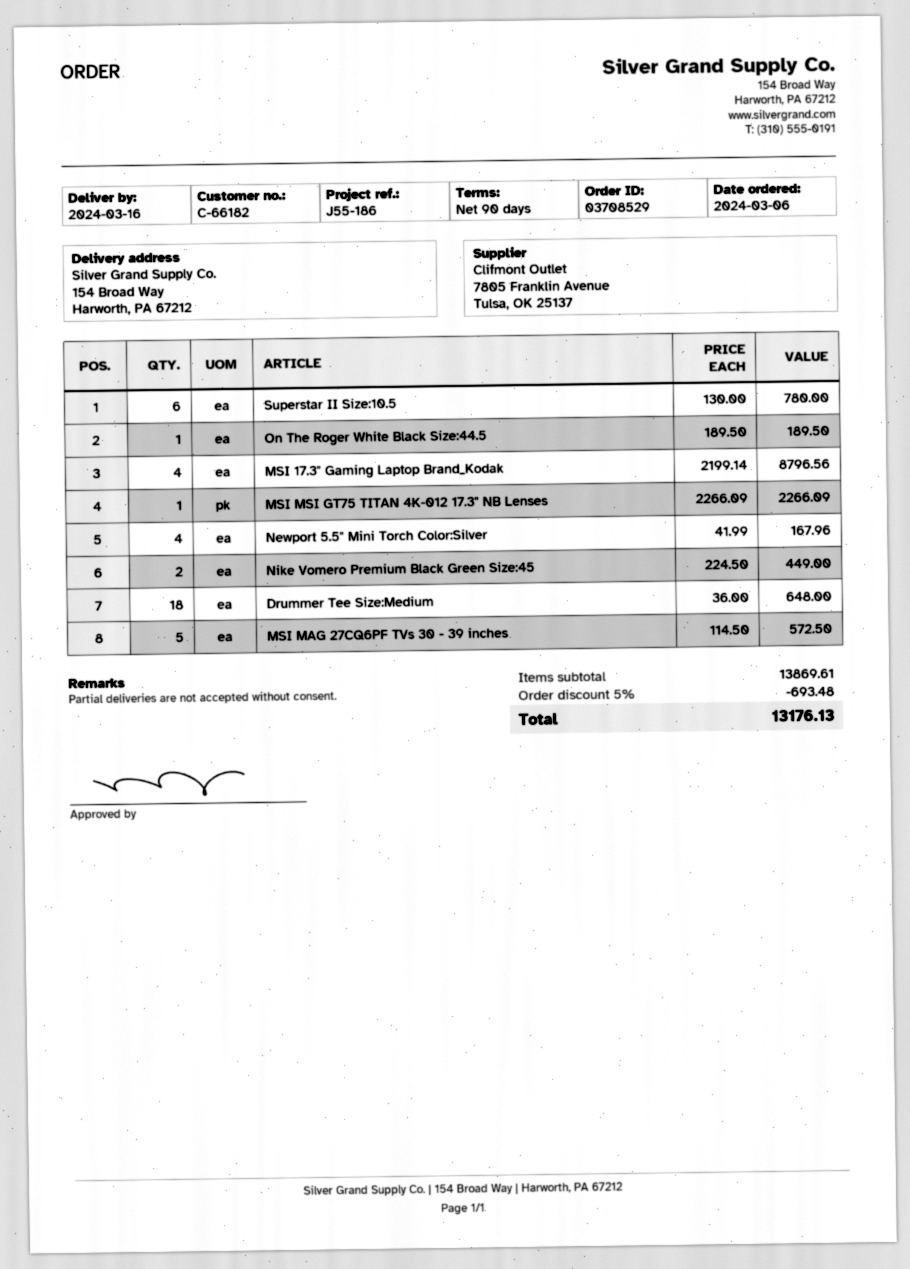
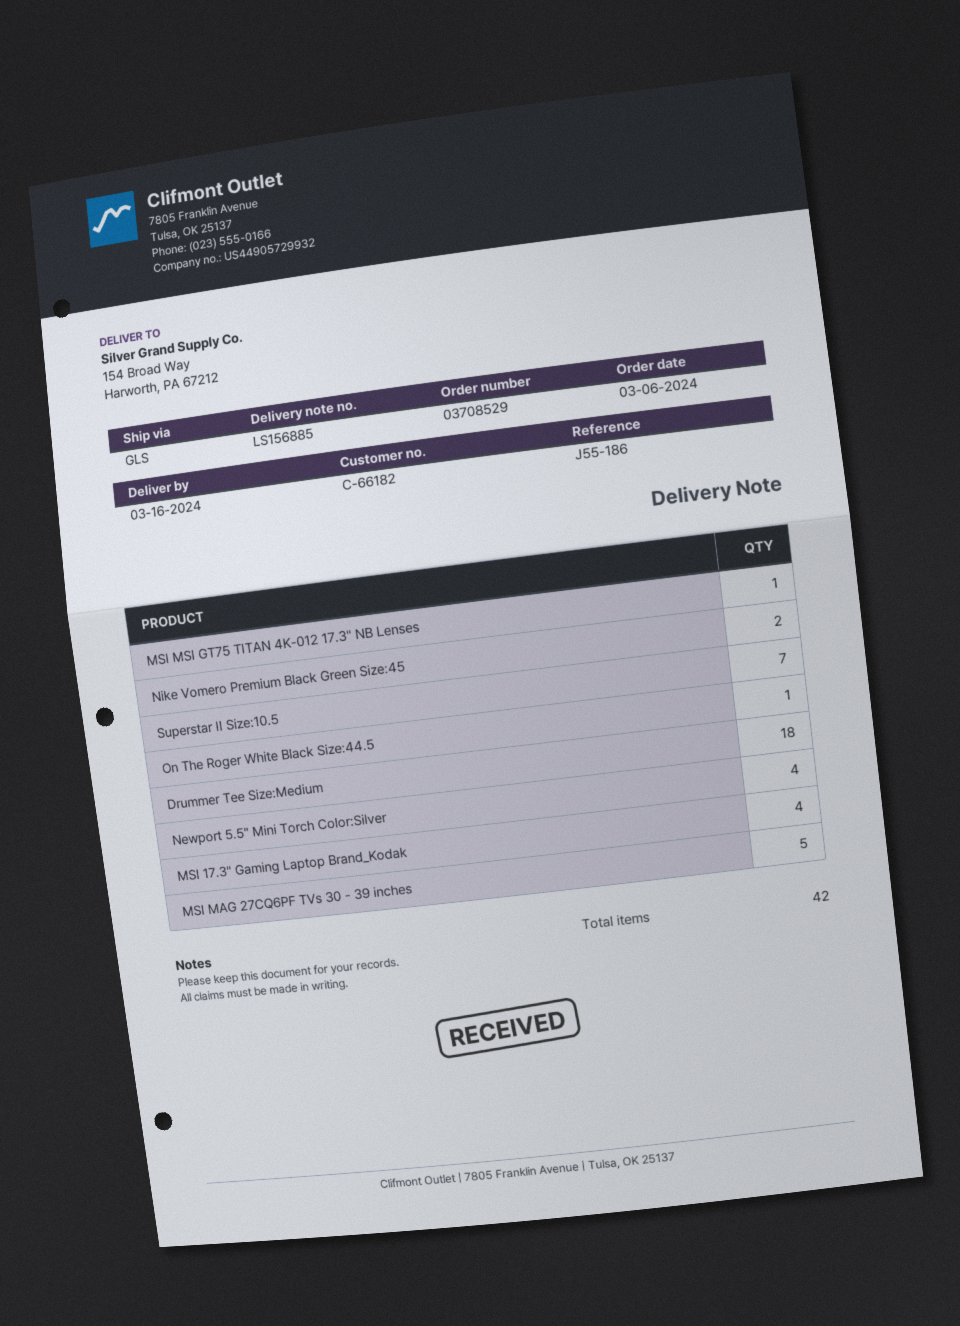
Superstar II Size:10.5: 6 -> 7

